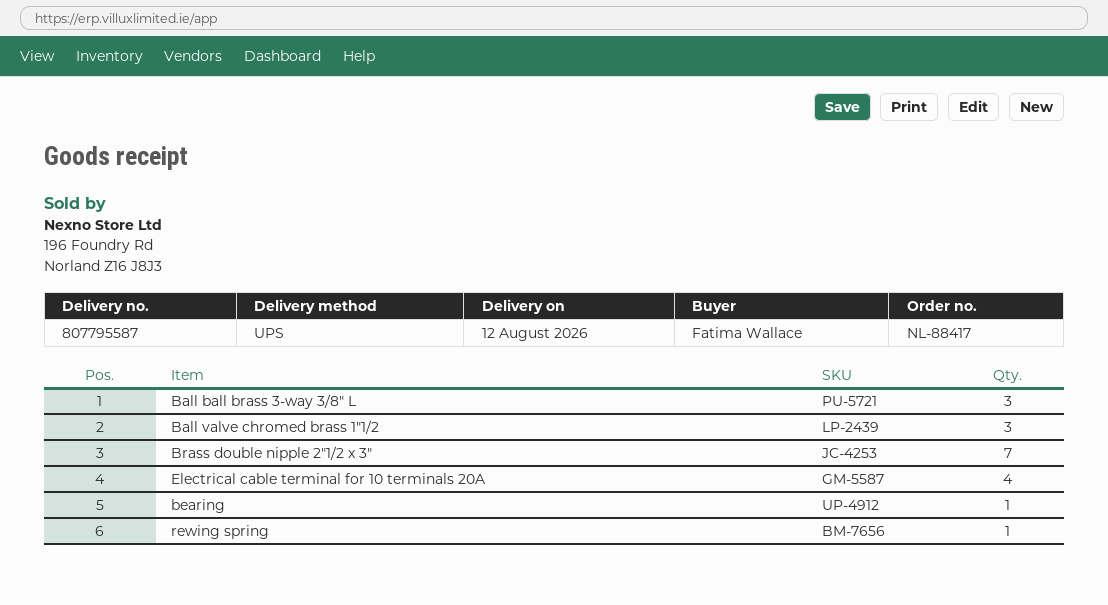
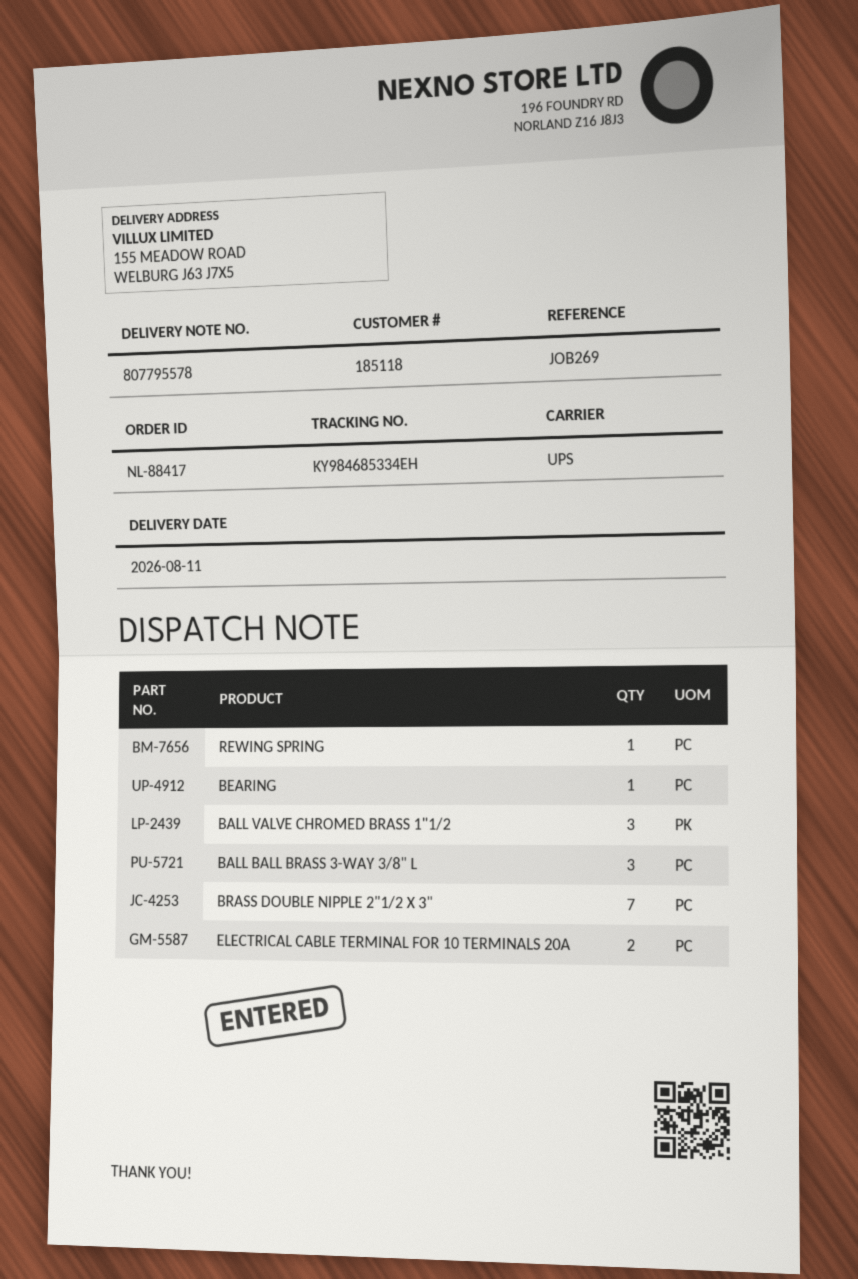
delivery note number: 807795587 -> 807795578
delivery date: 2026-08-12 -> 2026-08-11
Electrical cable terminal for 10 terminals 20A: 4 -> 2

